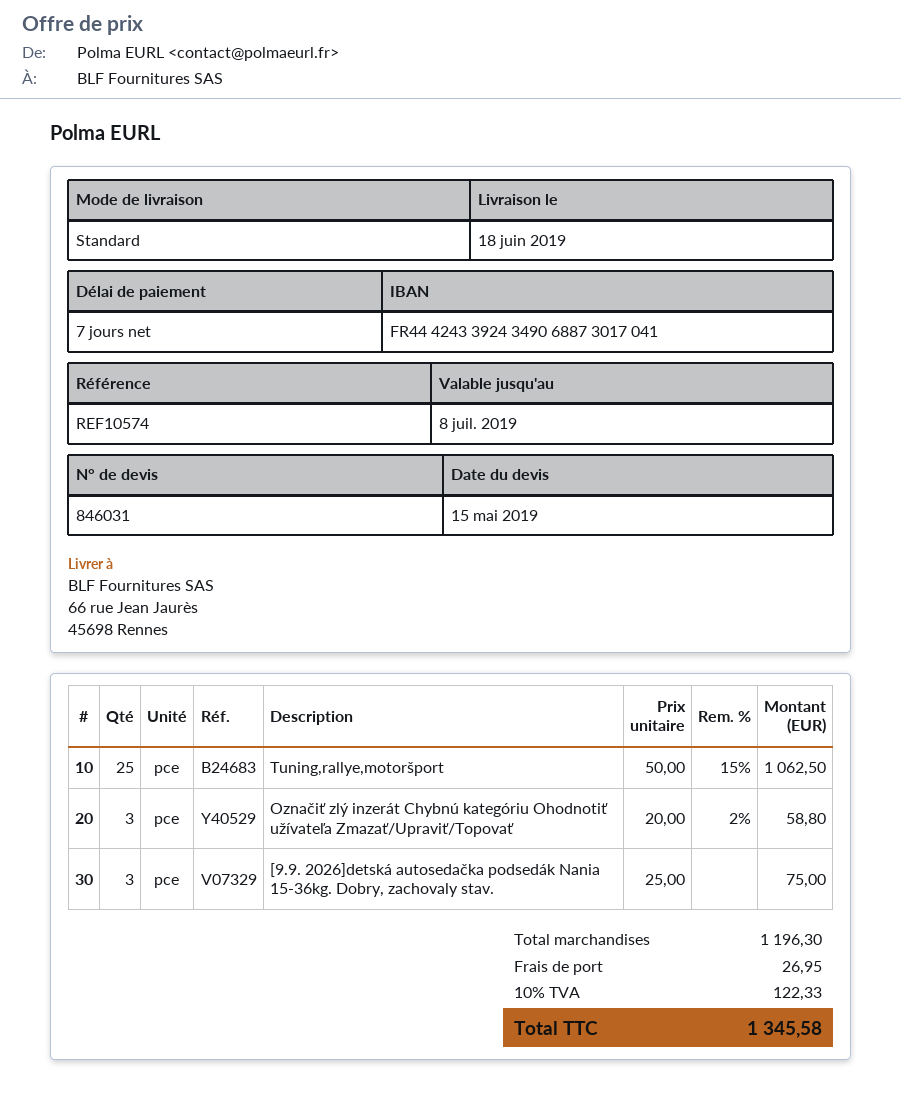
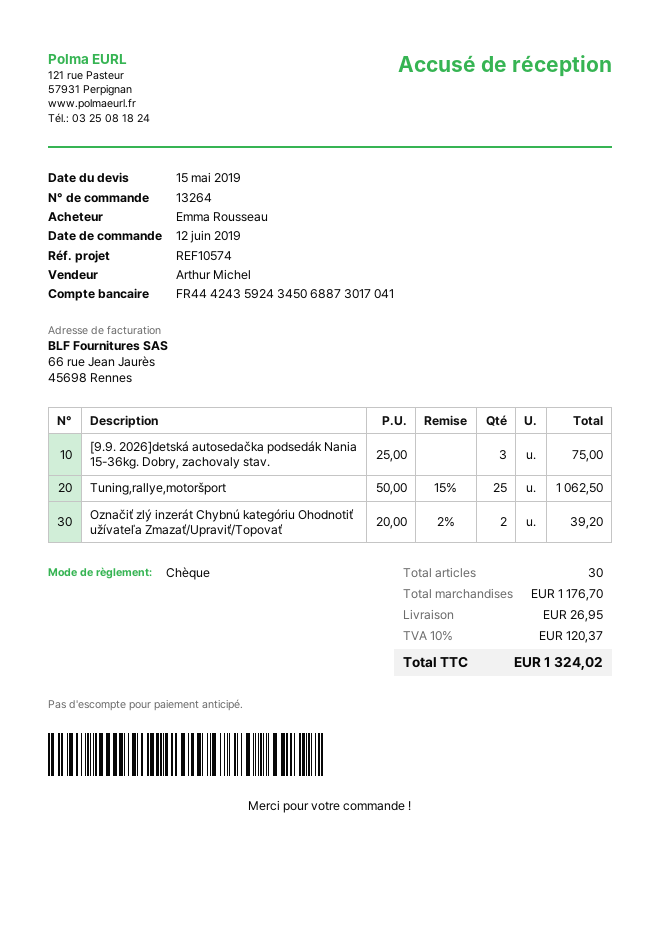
bank account: FR4442433924349068873017041 -> FR4442435924345068873017041
Označiť zlý inzerát Chybnú kategóriu Ohodnotiť užívateľa Zmazať/Upraviť/Topovať: 3 x 20.00 - 2% = 58.80 -> 2 x 20.00 - 2% = 39.20
subtotal: 1196.30 -> 1176.70
tax: 10% = 122.33 -> 10% = 120.37
total: 1345.58 -> 1324.02

